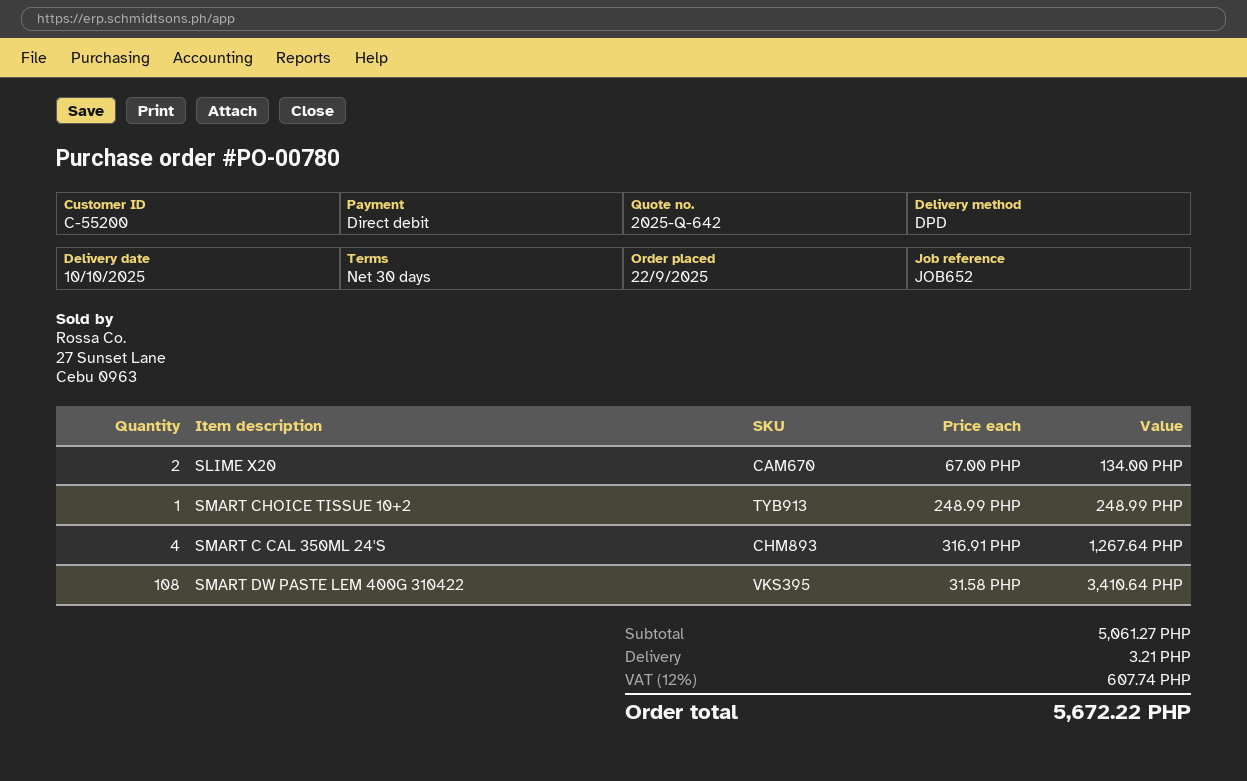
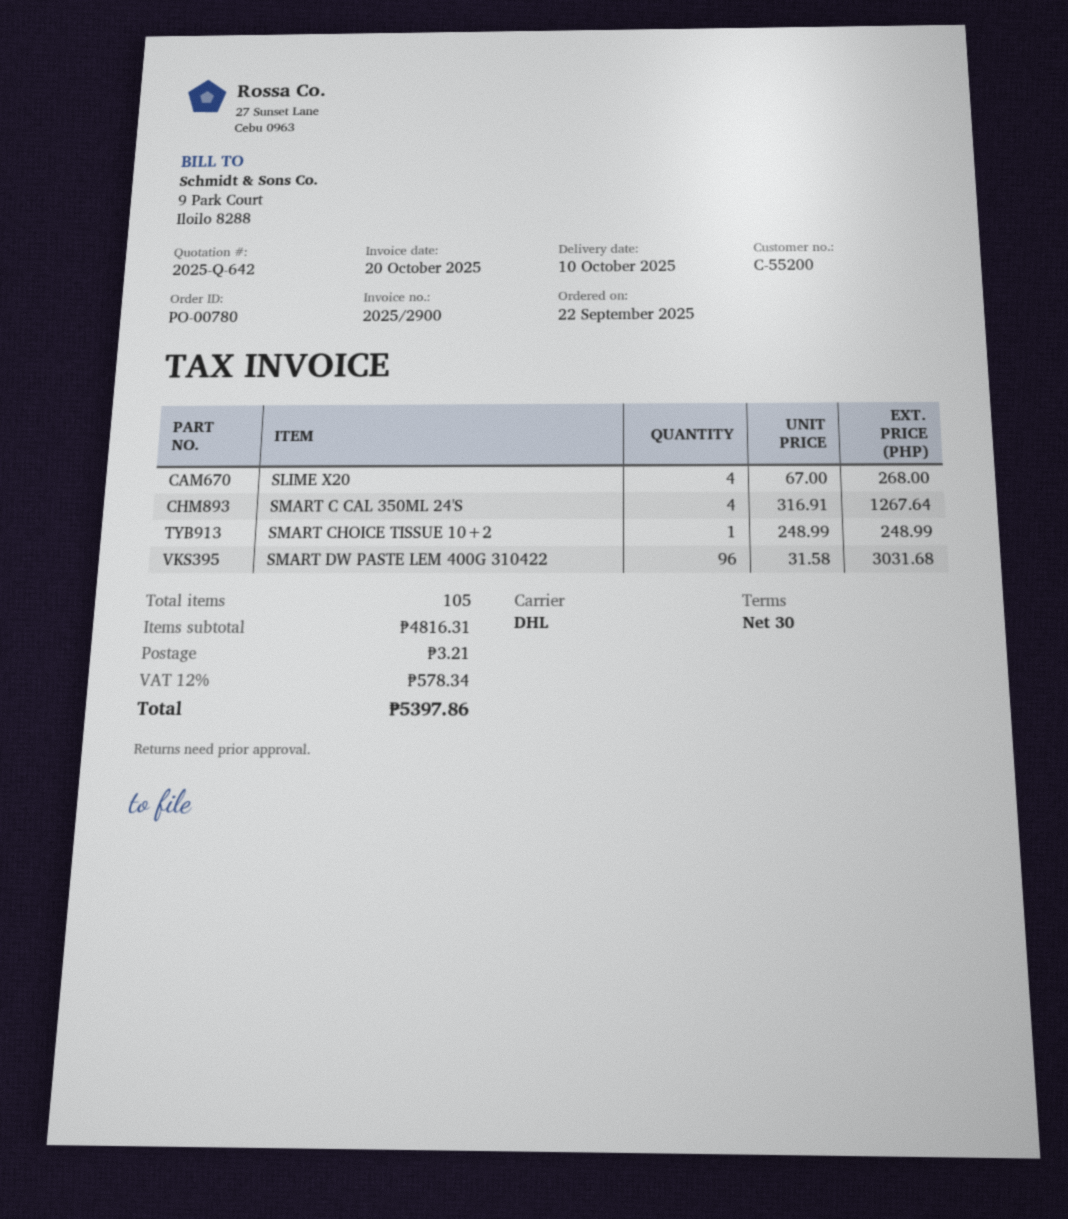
shipping method: DPD -> DHL
SLIME X20: 2 x 67.00 = 134.00 -> 4 x 67.00 = 268.00
SMART DW PASTE LEM 400G 310422: 108 x 31.58 = 3410.64 -> 96 x 31.58 = 3031.68
subtotal: 5061.27 -> 4816.31
tax: 12% = 607.74 -> 12% = 578.34
total: 5672.22 -> 5397.86

